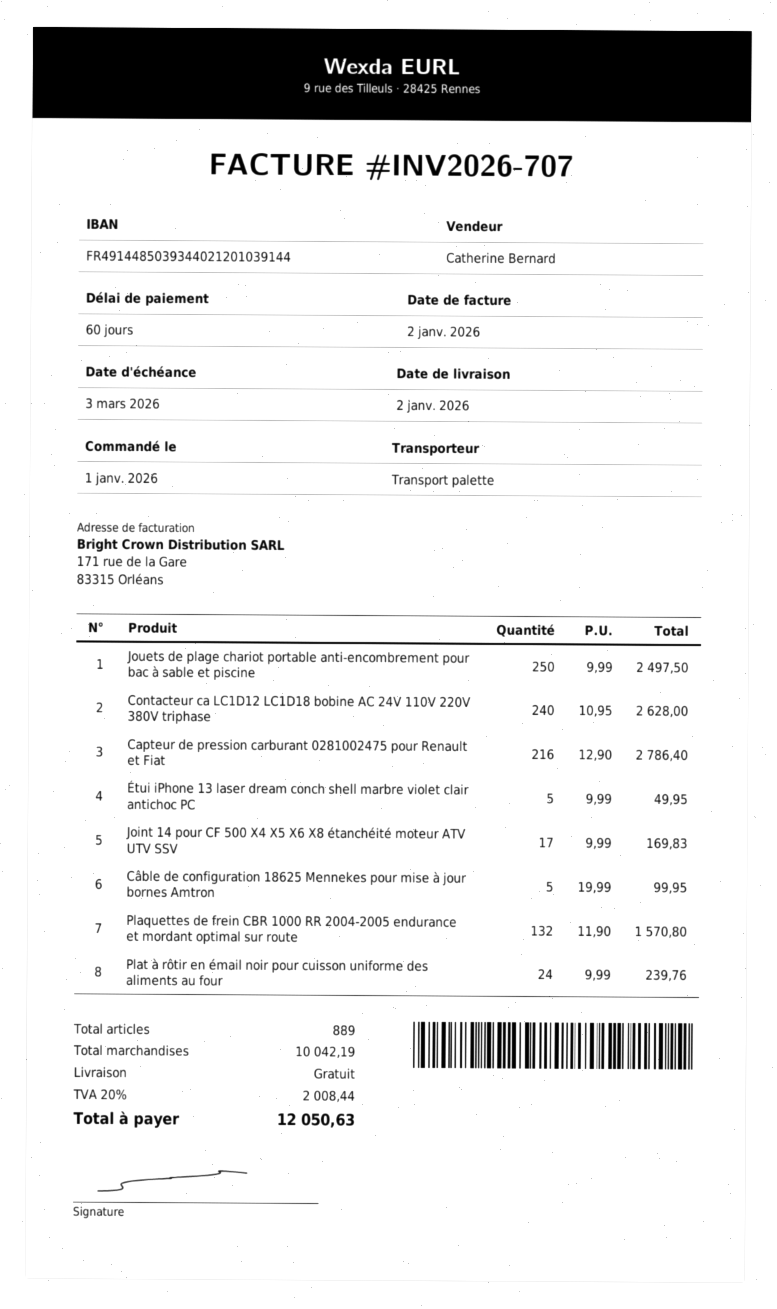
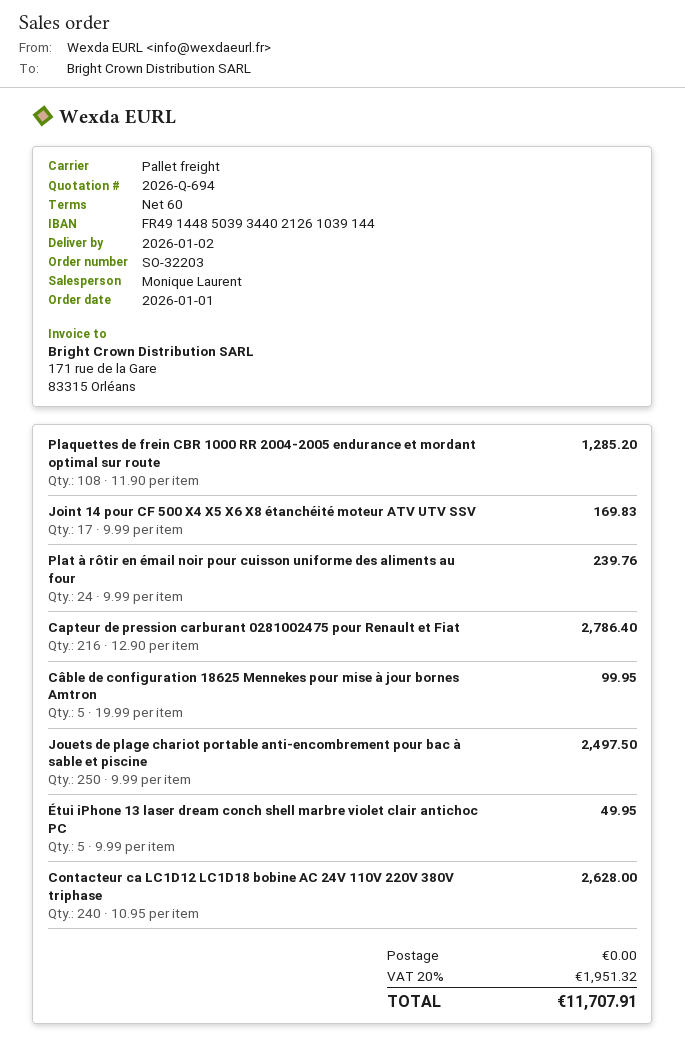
sales rep: Catherine Bernard -> Monique Laurent
bank account: FR4914485039344021201039144 -> FR4914485039344021261039144
Plaquettes de frein CBR 1000 RR 2004-2005 endurance et mordant optimal sur route: 132 x 11.90 = 1570.80 -> 108 x 11.90 = 1285.20
tax: 20% = 2008.44 -> 20% = 1951.32
total: 12050.63 -> 11707.91

